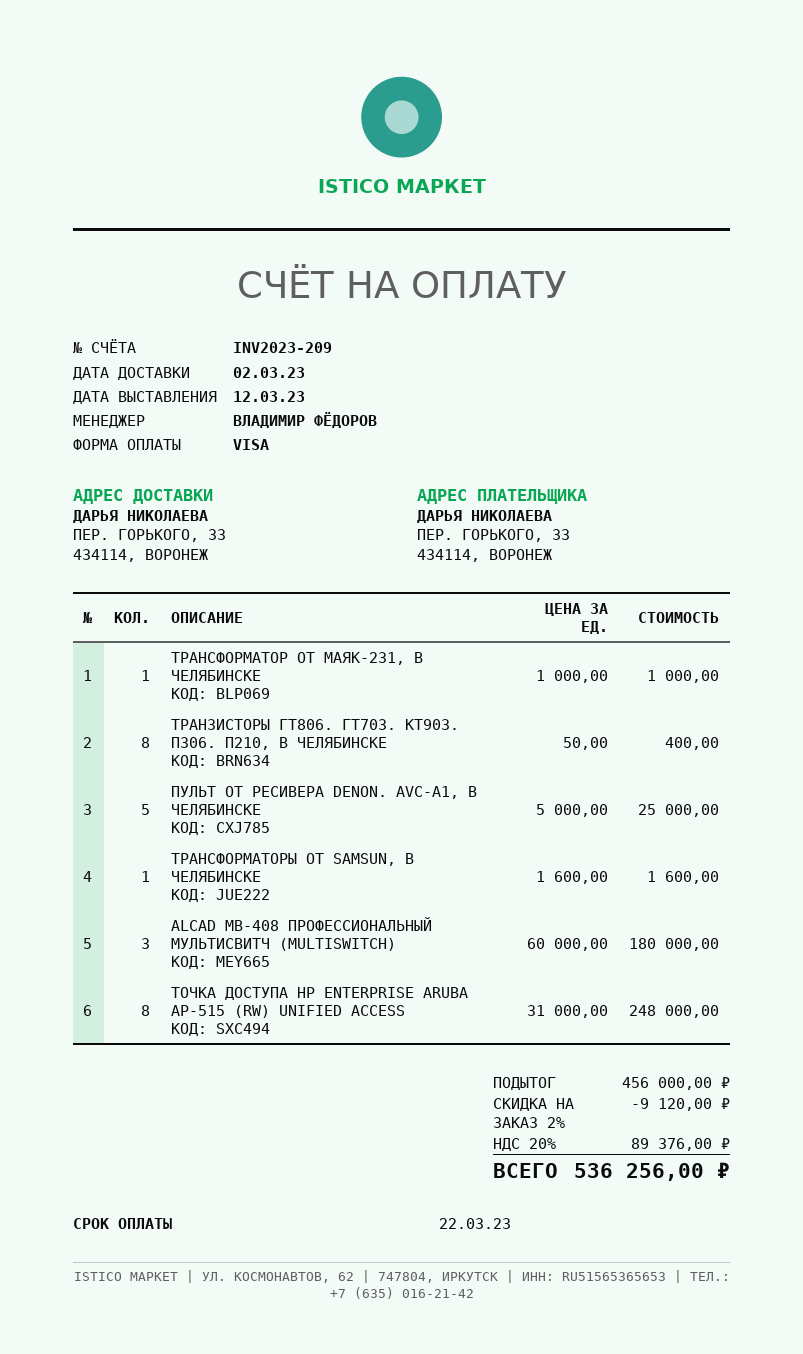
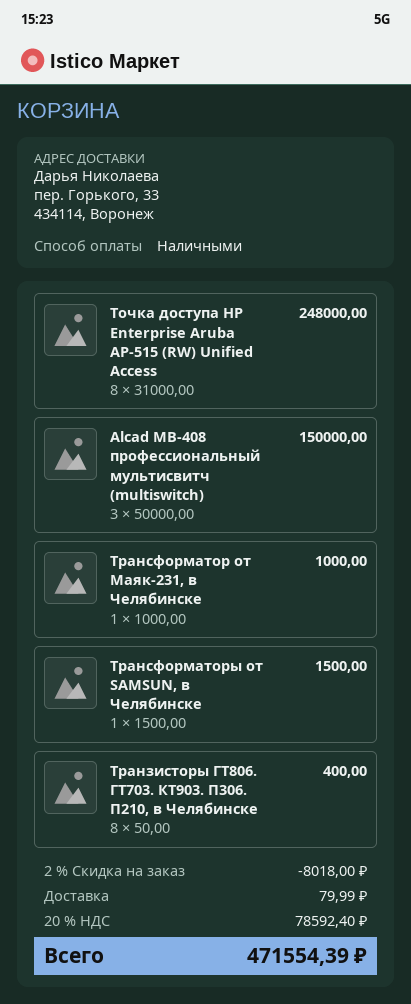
payment method: Visa -> cash
ПУЛЬТ ОТ РЕСИВЕРА DENON. AVC-A1, В ЧЕЛЯБИНСКЕ: 5 x 5000.00 = 25000.00 -> none
ТРАНСФОРМАТОРЫ ОТ SAMSUN, В ЧЕЛЯБИНСКЕ: 1 x 1600.00 = 1600.00 -> 1 x 1500.00 = 1500.00
ALCAD MB-408 ПРОФЕССИОНАЛЬНЫЙ МУЛЬТИСВИТЧ (MULTISWITCH): 3 x 60000.00 = 180000.00 -> 3 x 50000.00 = 150000.00
discount: 2% = 9120.00 -> 2% = 8018.00
shipping: none -> 79.99
tax: 20% = 89376.00 -> 20% = 78592.40
total: 536256.00 -> 471554.39

